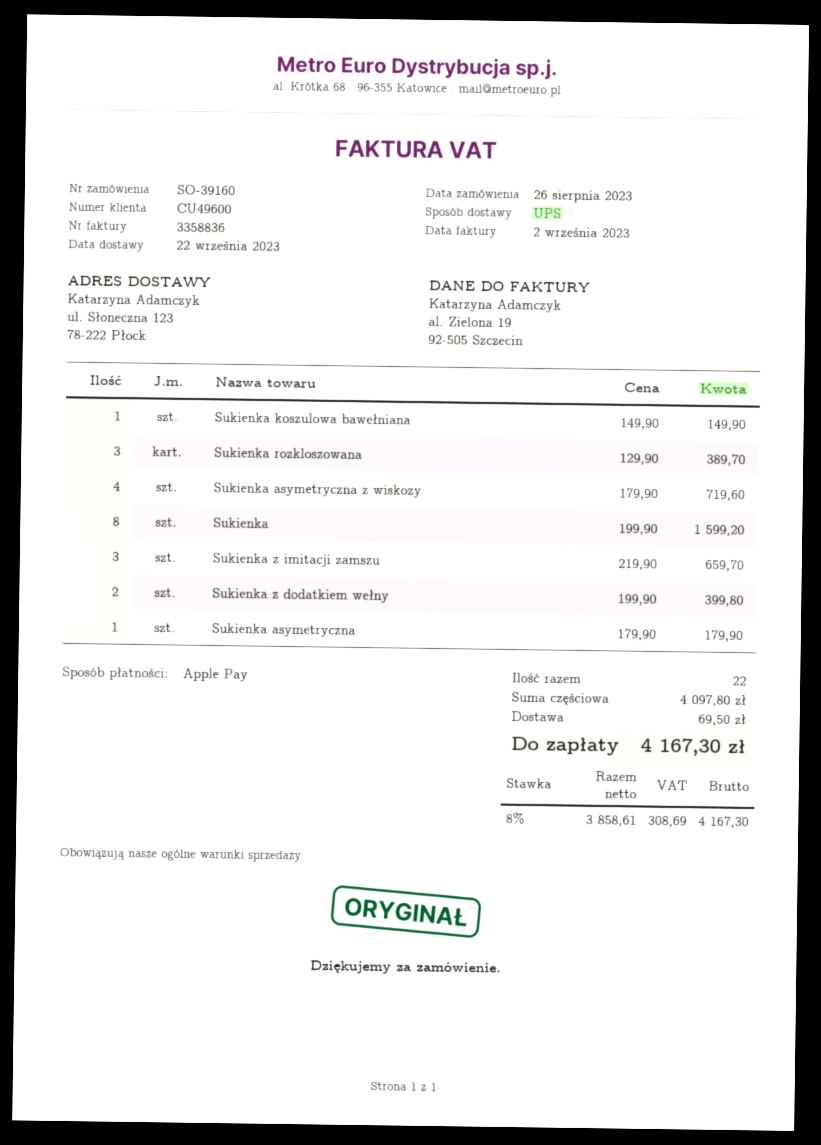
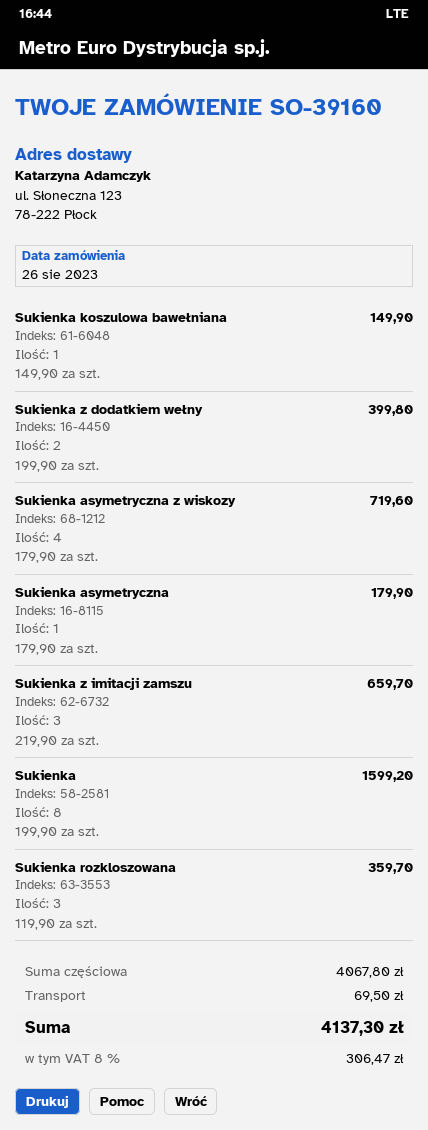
Sukienka rozkloszowana: 3 x 129.90 = 389.70 -> 3 x 119.90 = 359.70
subtotal: 4097.80 -> 4067.80
tax: 8% = 308.69 -> 8% = 306.47
total: 4167.30 -> 4137.30

